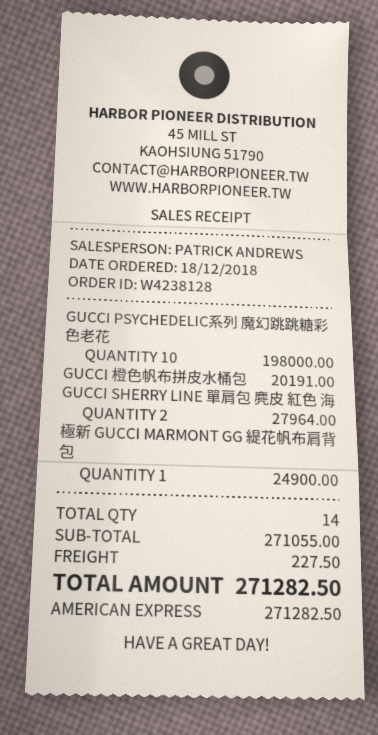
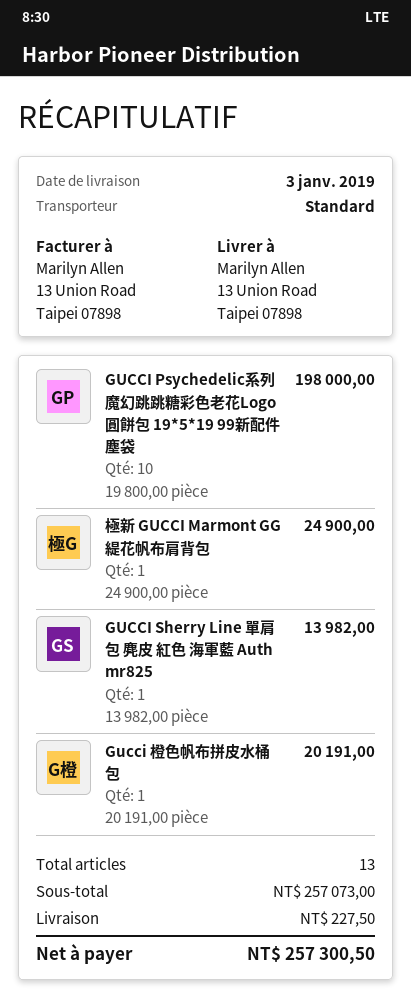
GUCCI SHERRY LINE 單肩包 麂皮 紅色 海: 2 for 27964.00 -> 1 for 13982.00
total quantity: 14 -> 13
subtotal: 271055.00 -> 257073.00
total: 271282.50 -> 257300.50

